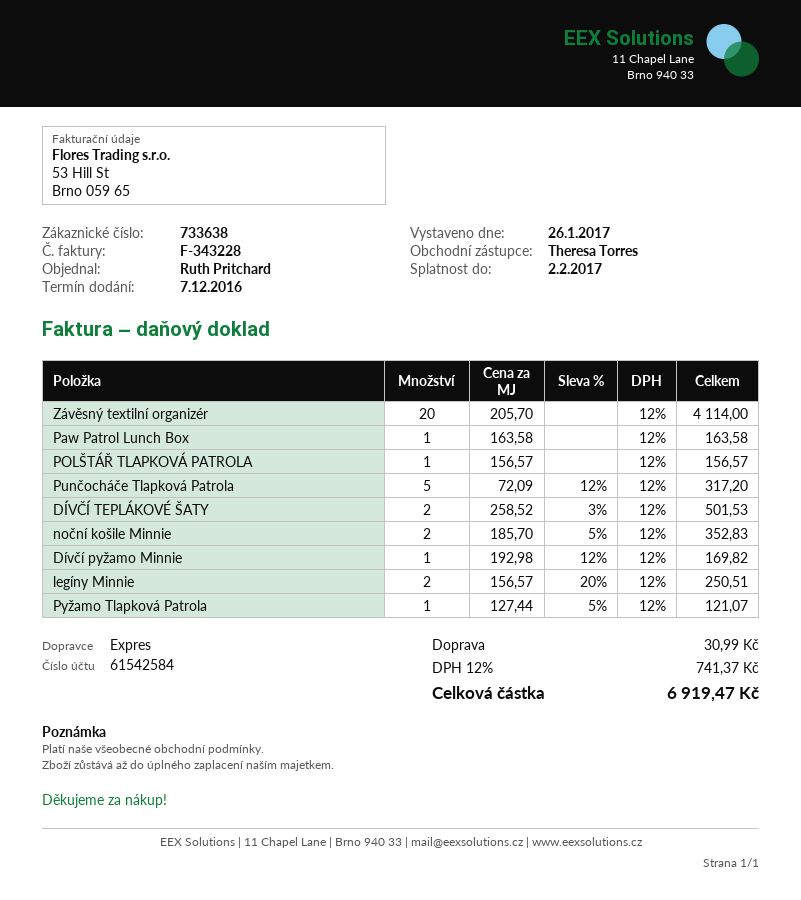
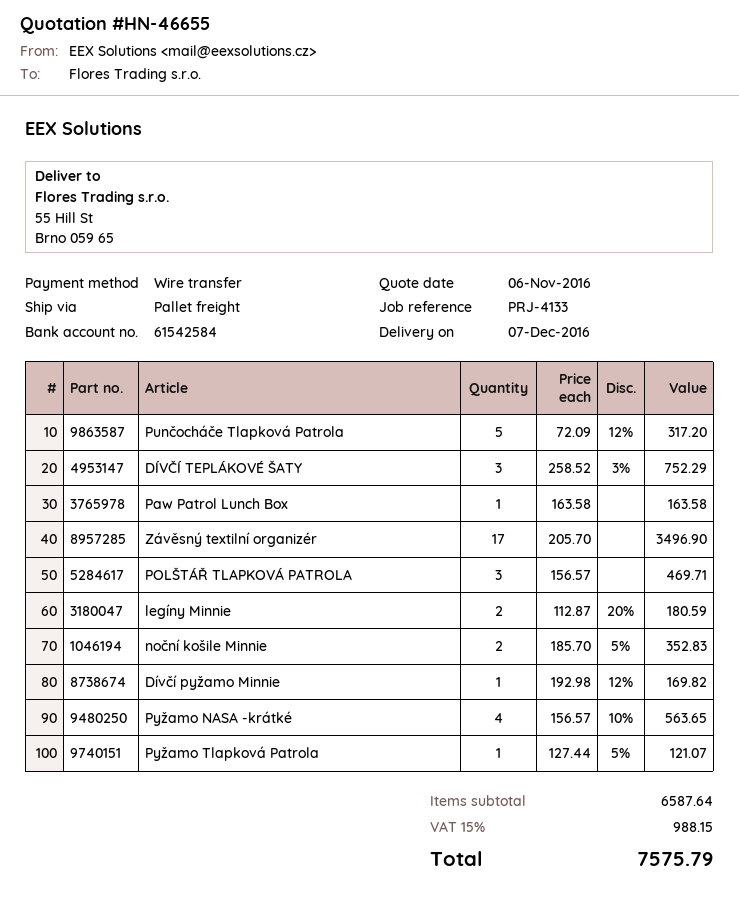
shipping method: express -> pallet freight
Závěsný textilní organizér: 20 x 205.70 = 4114.00 -> 17 x 205.70 = 3496.90
POLŠTÁŘ TLAPKOVÁ PATROLA: 1 x 156.57 = 156.57 -> 3 x 156.57 = 469.71
DÍVČÍ TEPLÁKOVÉ ŠATY: 2 x 258.52 - 3% = 501.53 -> 3 x 258.52 - 3% = 752.29
legíny Minnie: 2 x 156.57 - 20% = 250.51 -> 2 x 112.87 - 20% = 180.59
Pyžamo NASA -krátké: none -> 4 x 156.57 - 10% = 563.65
shipping: 30.99 -> none
tax: 12% = 741.37 -> 15% = 988.15
total: 6919.47 -> 7575.79

